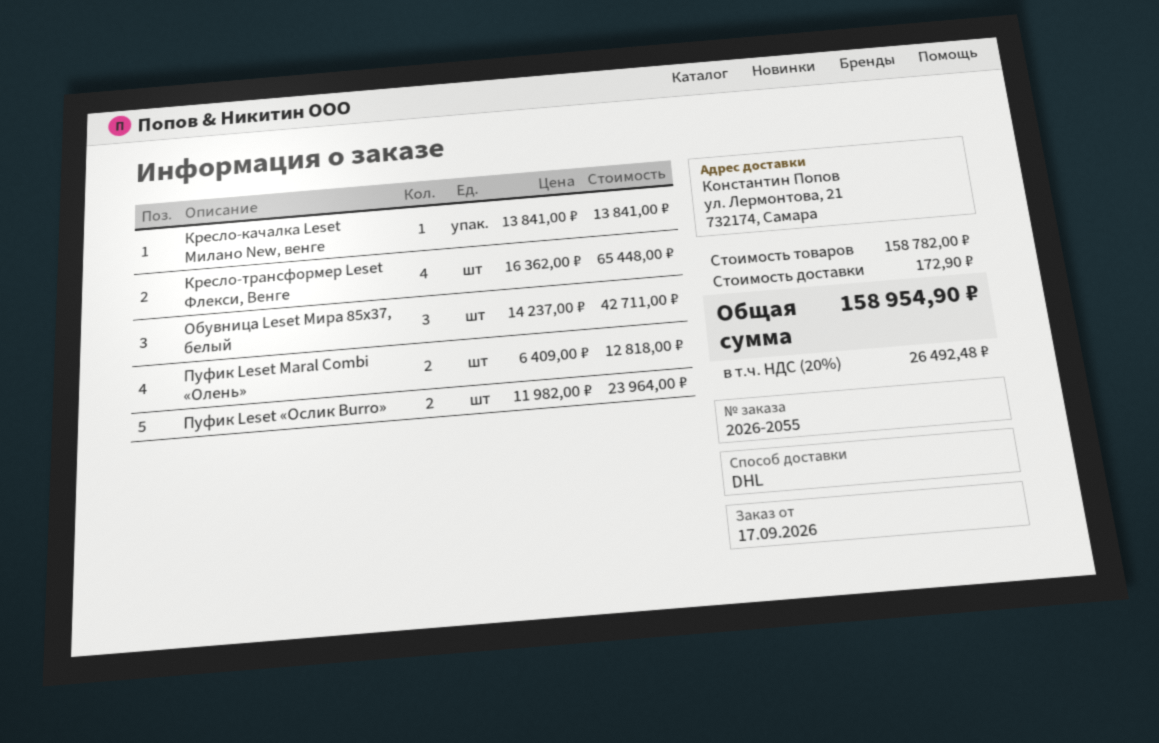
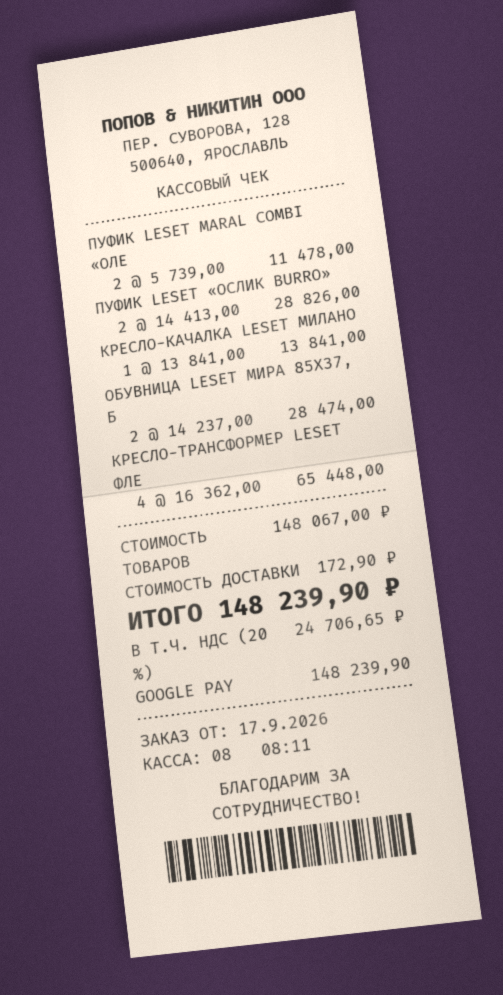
Обувница Leset Мира 85х37, белый: 3 x 14237.00 = 42711.00 -> 2 x 14237.00 = 28474.00
Пуфик Leset Maral Combi «Олень»: 2 x 6409.00 = 12818.00 -> 2 x 5739.00 = 11478.00
Пуфик Leset «Ослик Burro»: 2 x 11982.00 = 23964.00 -> 2 x 14413.00 = 28826.00
subtotal: 158782.00 -> 148067.00
tax: 20% = 26492.48 -> 20% = 24706.65
total: 158954.90 -> 148239.90

